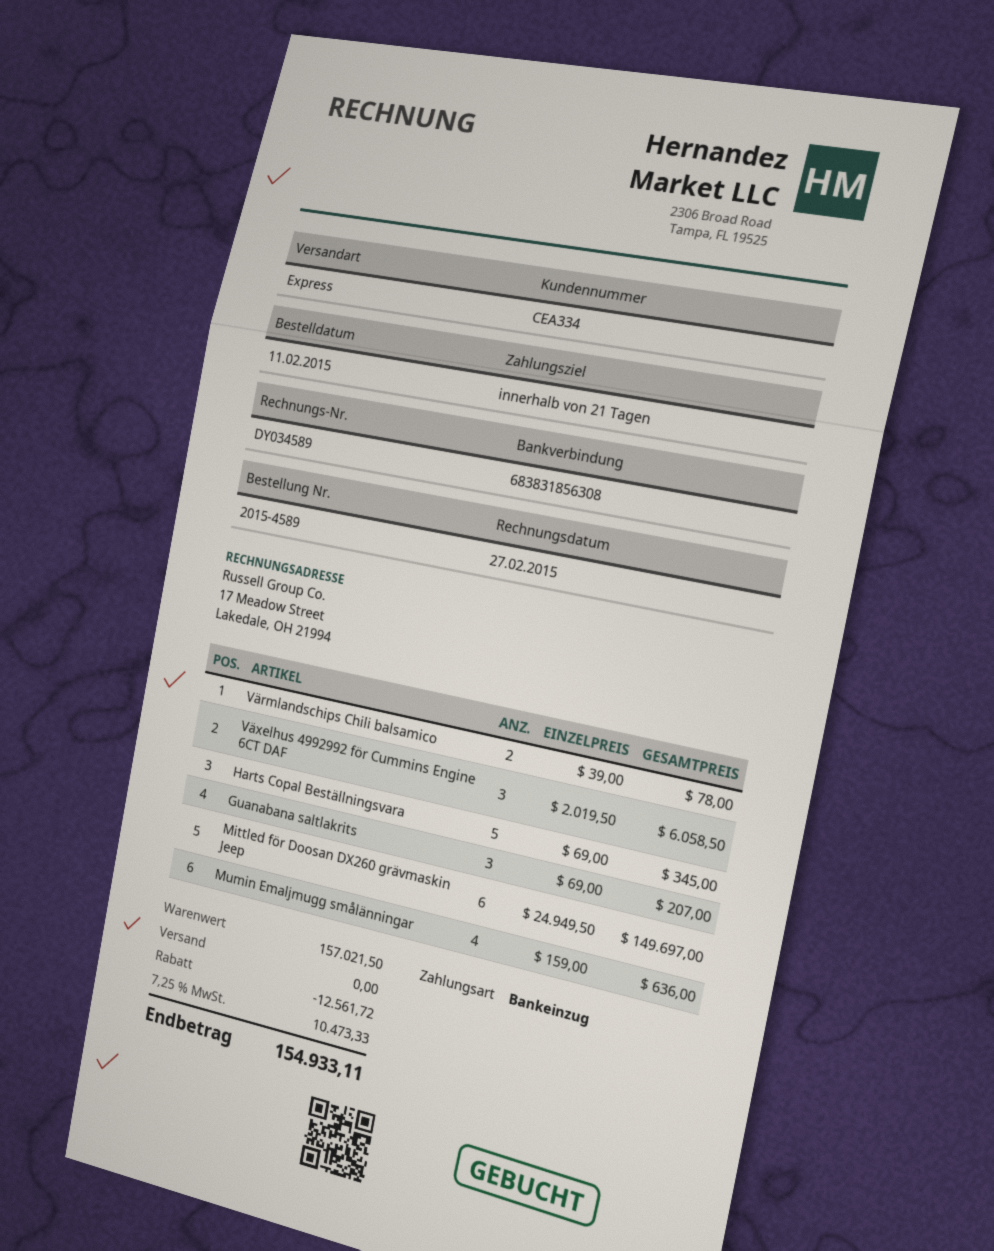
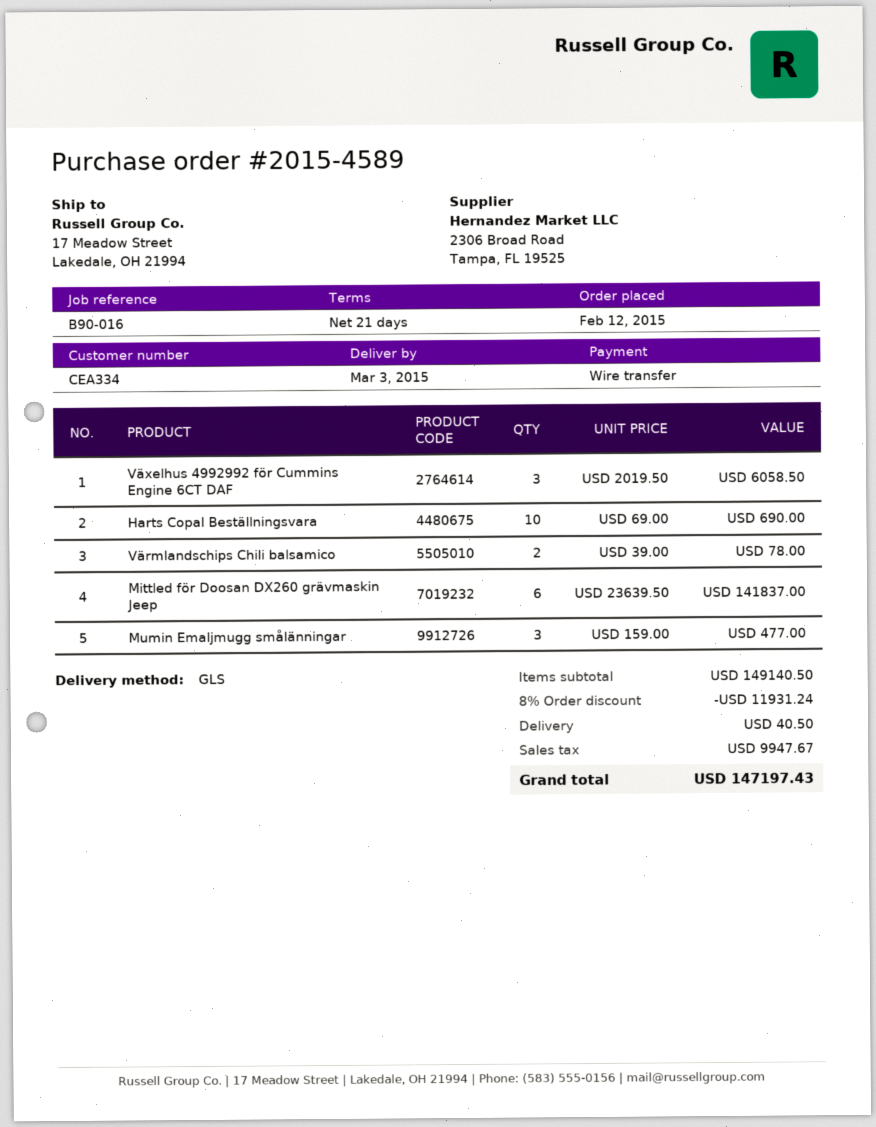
order date: 2015-02-11 -> 2015-02-12
payment method: direct debit -> bank transfer
shipping method: express -> GLS
Harts Copal Beställningsvara: 5 x 69.00 = 345.00 -> 10 x 69.00 = 690.00
Guanabana saltlakrits: 3 x 69.00 = 207.00 -> none
Mittled för Doosan DX260 grävmaskin Jeep: 6 x 24949.50 = 149697.00 -> 6 x 23639.50 = 141837.00
Mumin Emaljmugg smålänningar: 4 x 159.00 = 636.00 -> 3 x 159.00 = 477.00
subtotal: 157021.50 -> 149140.50
discount: 12561.72 -> 11931.24
shipping: 0.00 -> 40.50
tax: 10473.33 -> 9947.67
total: 154933.11 -> 147197.43

